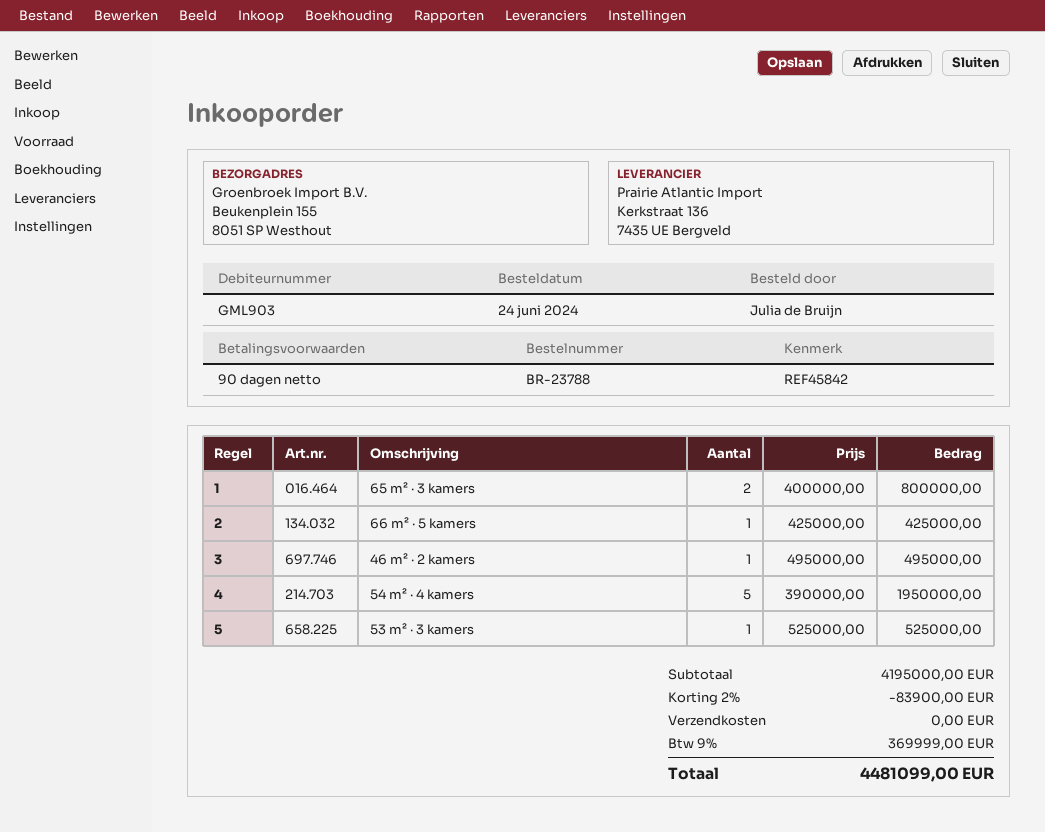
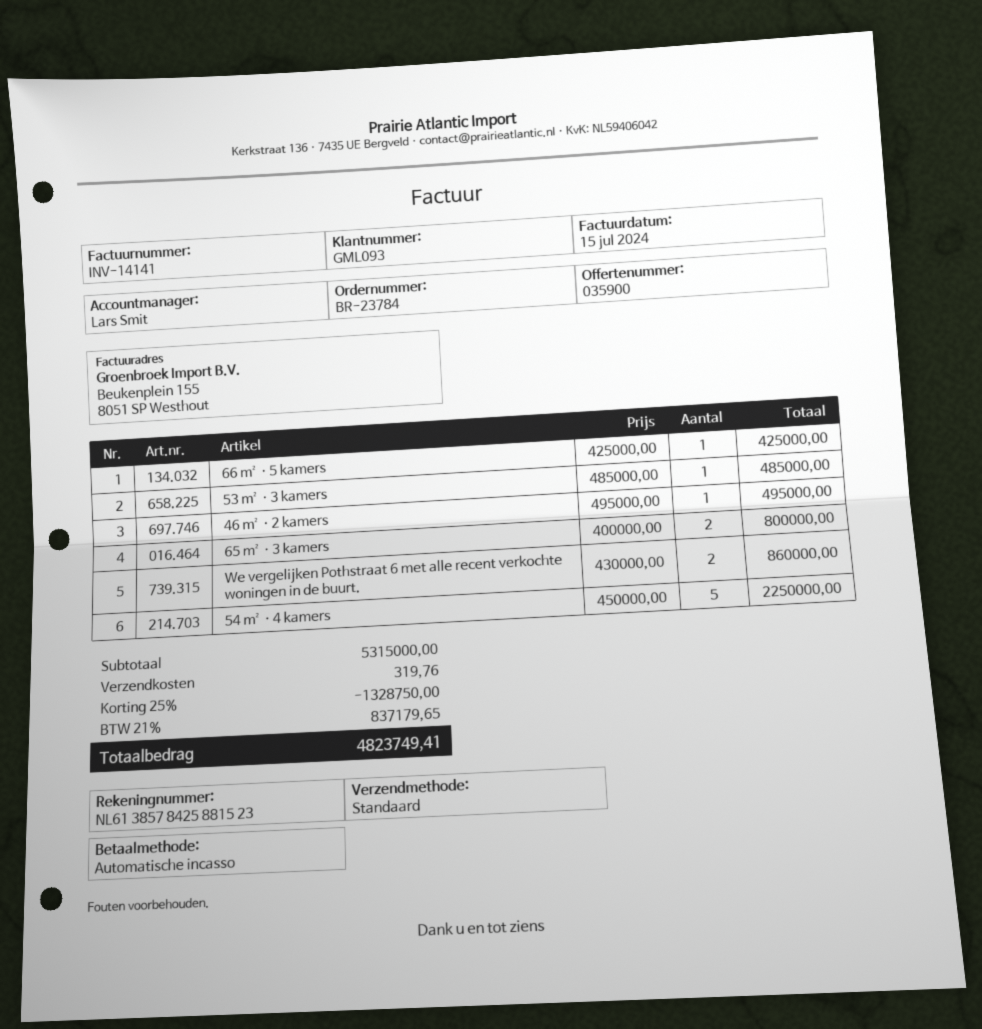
order number: BR-23788 -> BR-23784
customer number: GML903 -> GML093
54 m² · 4 kamers: 5 x 390000.00 = 1950000.00 -> 5 x 450000.00 = 2250000.00
53 m² · 3 kamers: 1 x 525000.00 = 525000.00 -> 1 x 485000.00 = 485000.00
We vergelijken Pothstraat 6 met alle recent verkochte woningen in de buurt.: none -> 2 x 430000.00 = 860000.00
subtotal: 4195000.00 -> 5315000.00
discount: 2% = 83900.00 -> 25% = 1328750.00
shipping: 0.00 -> 319.76
tax: 9% = 369999.00 -> 21% = 837179.65
total: 4481099.00 -> 4823749.41

